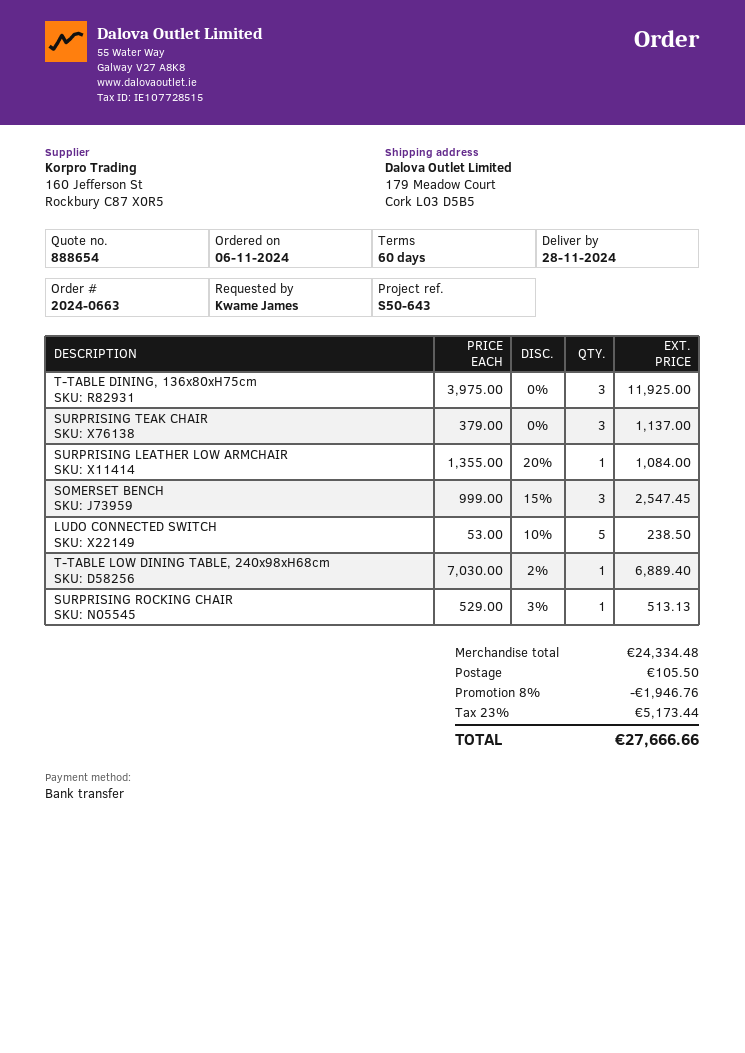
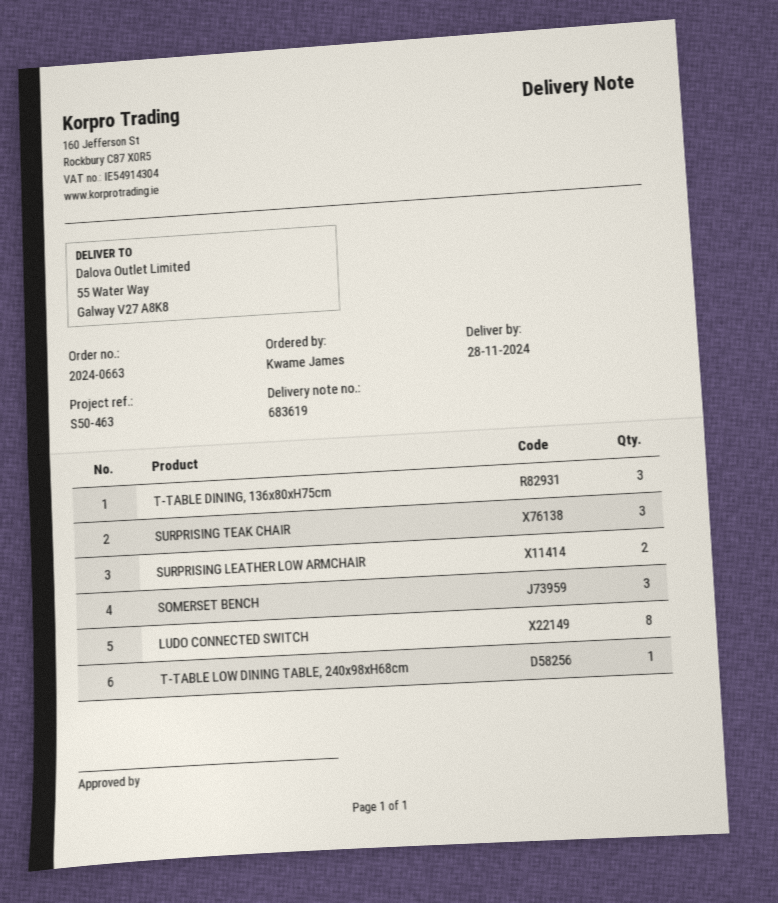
reference: S50-643 -> S50-463
ship to: 179 Meadow Court, Cork L03 D5B5 -> 55 Water Way, Galway V27 A8K8
SURPRISING LEATHER LOW ARMCHAIR: 1 -> 2
LUDO CONNECTED SWITCH: 5 -> 8
SURPRISING ROCKING CHAIR: 1 -> none

